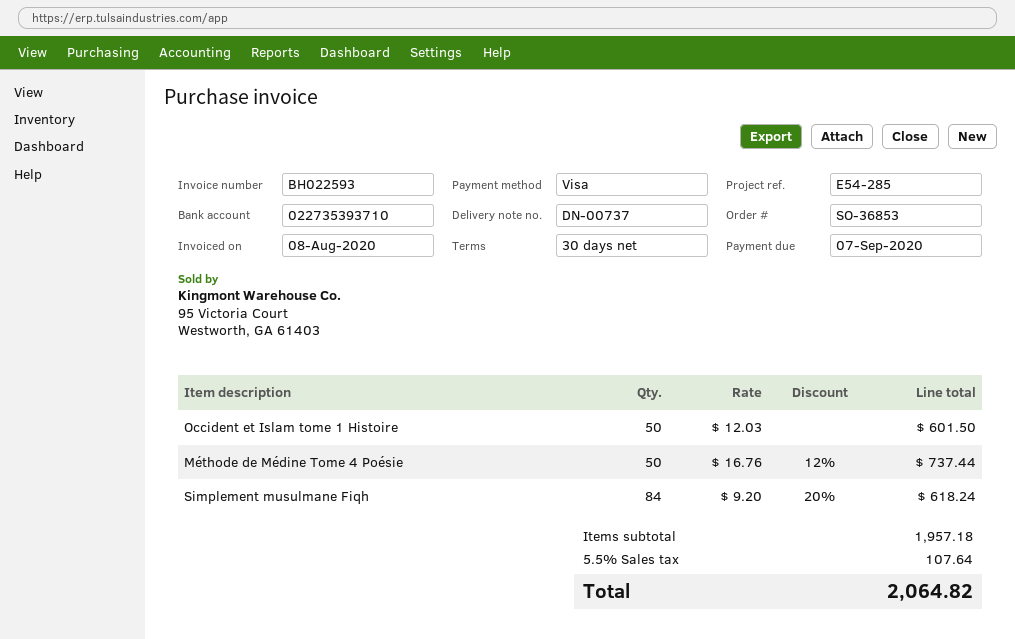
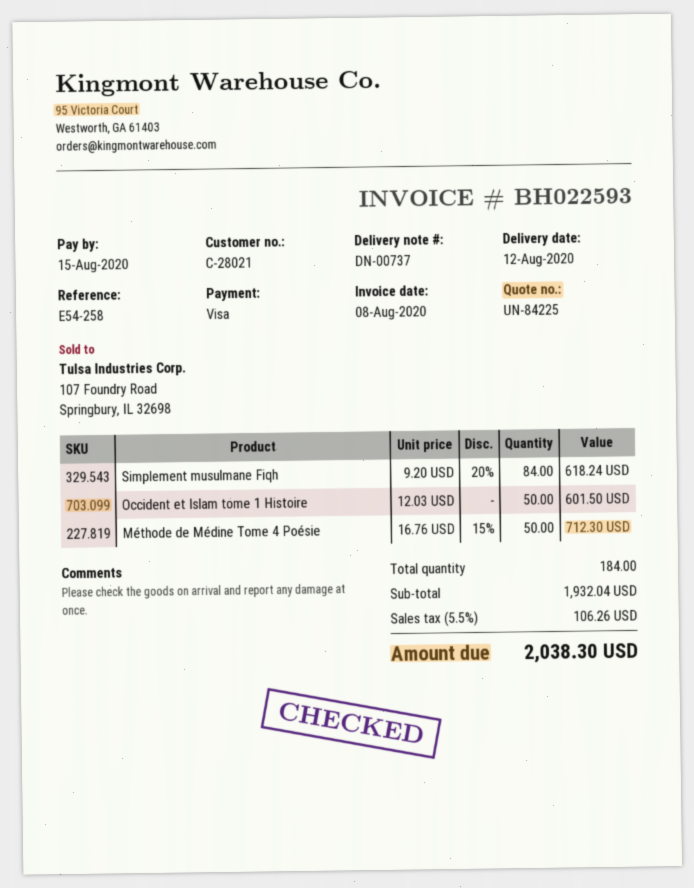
due date: 2020-09-07 -> 2020-08-15
reference: E54-285 -> E54-258
Méthode de Médine Tome 4 Poésie: 50 x 16.76 - 12% = 737.44 -> 50 x 16.76 - 15% = 712.30
subtotal: 1957.18 -> 1932.04
tax: 5.5% = 107.64 -> 5.5% = 106.26
total: 2064.82 -> 2038.30

